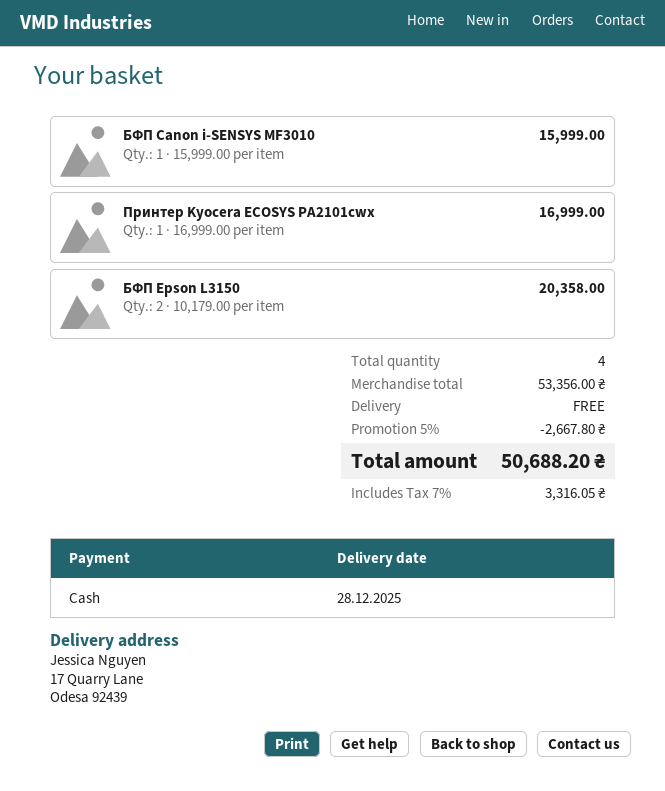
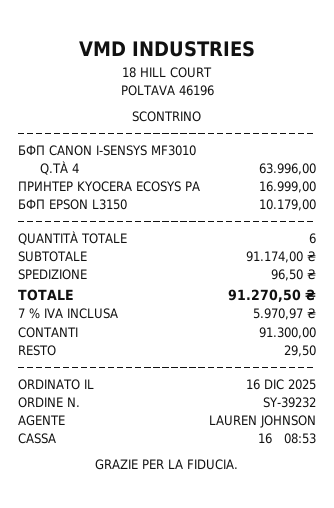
БФП Canon i-SENSYS MF3010: 1 for 15999.00 -> 4 for 63996.00
БФП Epson L3150: 2 for 20358.00 -> 1 for 10179.00
total quantity: 4 -> 6
subtotal: 53356.00 -> 91174.00
discount: 5% = 2667.80 -> none
shipping: 0.00 -> 96.50
tax: 7% = 3316.05 -> 7% = 5970.97
total: 50688.20 -> 91270.50

